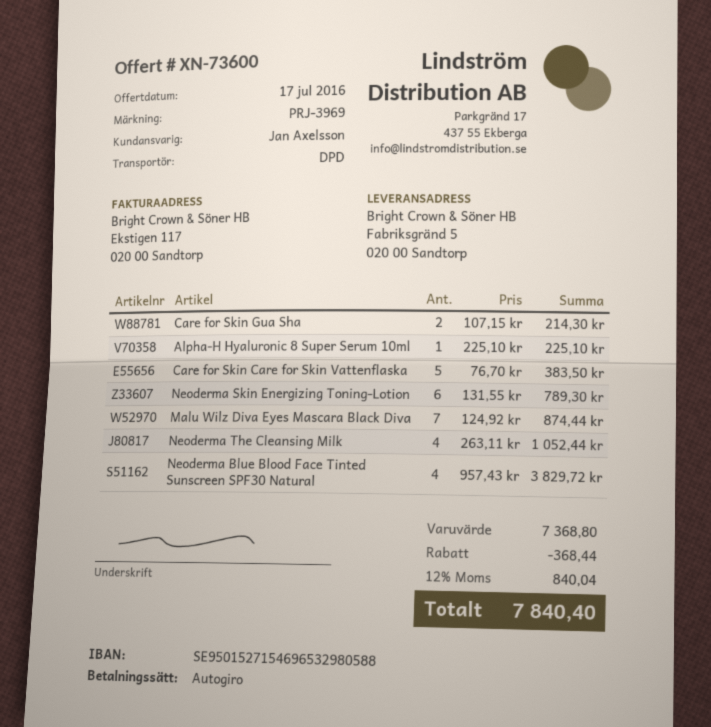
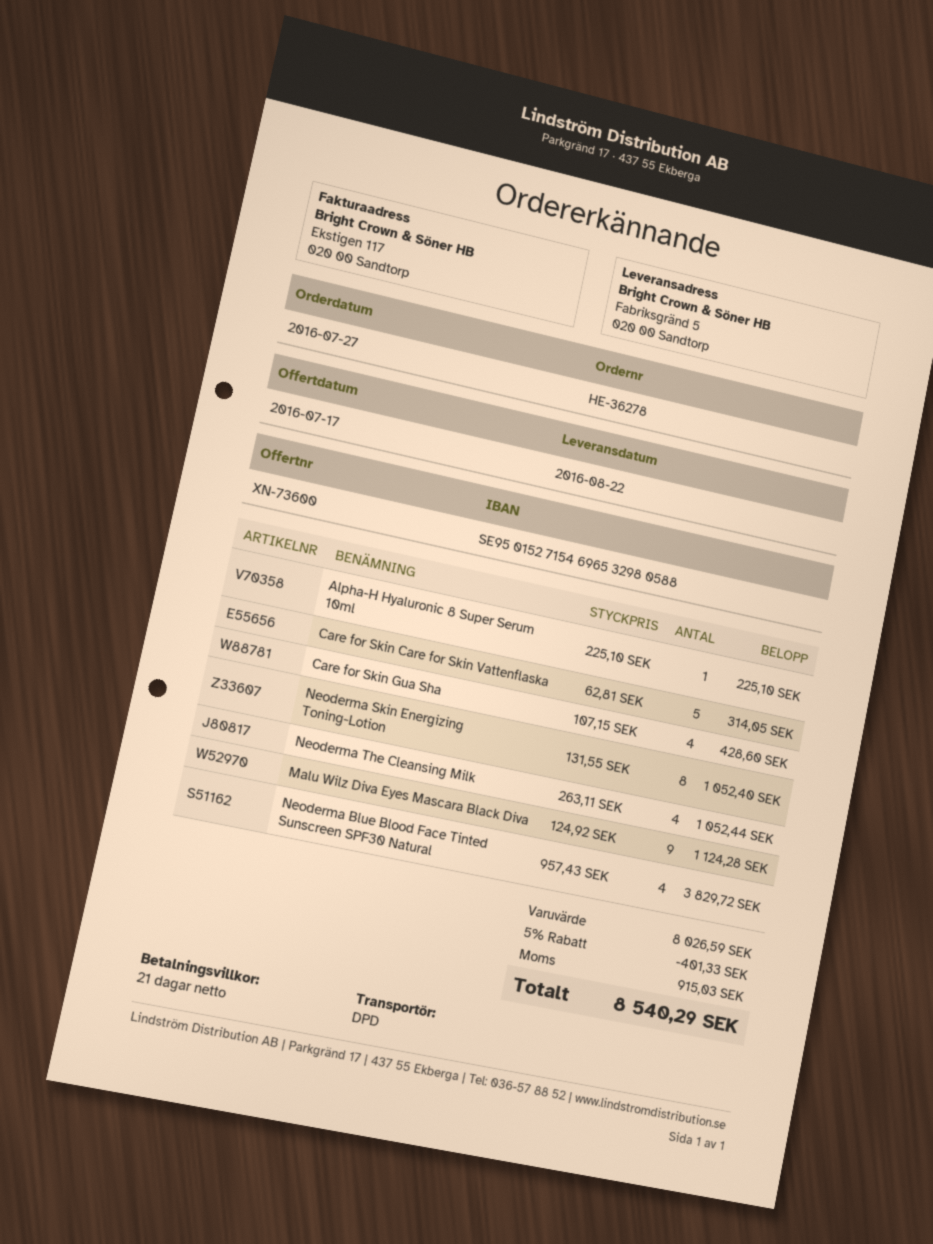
Care for Skin Gua Sha: 2 x 107.15 = 214.30 -> 4 x 107.15 = 428.60
Care for Skin Care for Skin Vattenflaska: 5 x 76.70 = 383.50 -> 5 x 62.81 = 314.05
Neoderma Skin Energizing Toning-Lotion: 6 x 131.55 = 789.30 -> 8 x 131.55 = 1052.40
Malu Wilz Diva Eyes Mascara Black Diva: 7 x 124.92 = 874.44 -> 9 x 124.92 = 1124.28
subtotal: 7368.80 -> 8026.59
discount: 368.44 -> 401.33
tax: 840.04 -> 915.03
total: 7840.40 -> 8540.29

